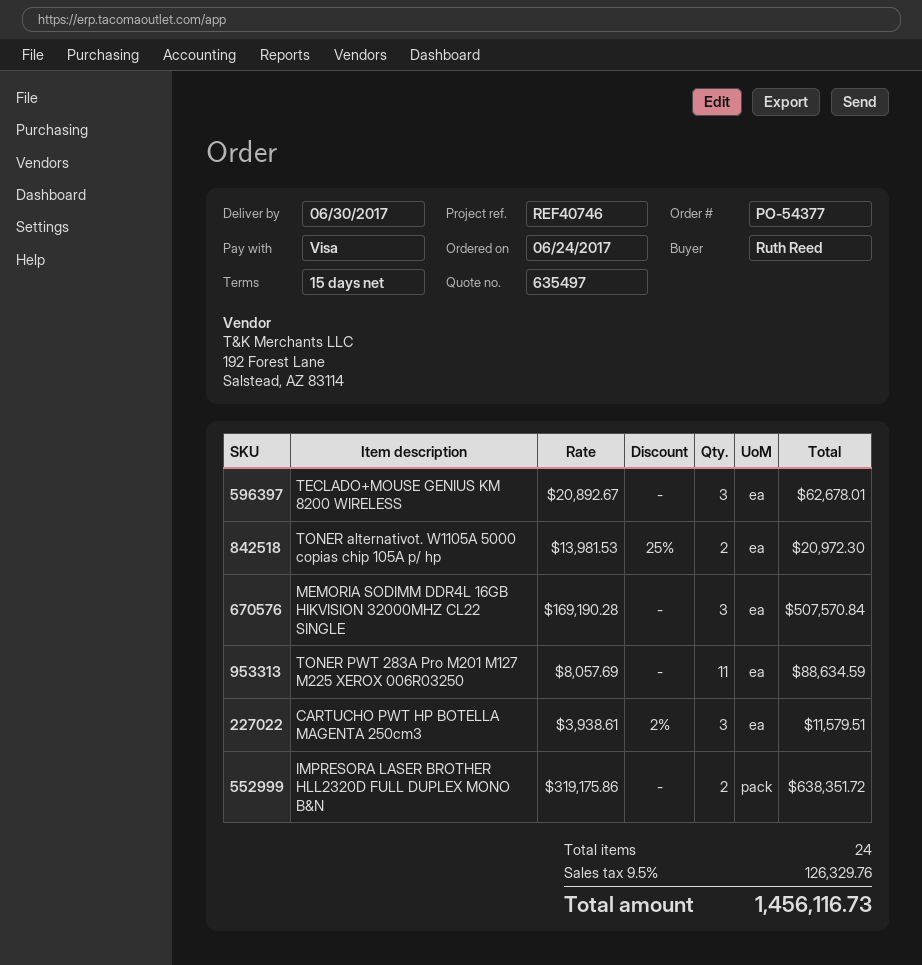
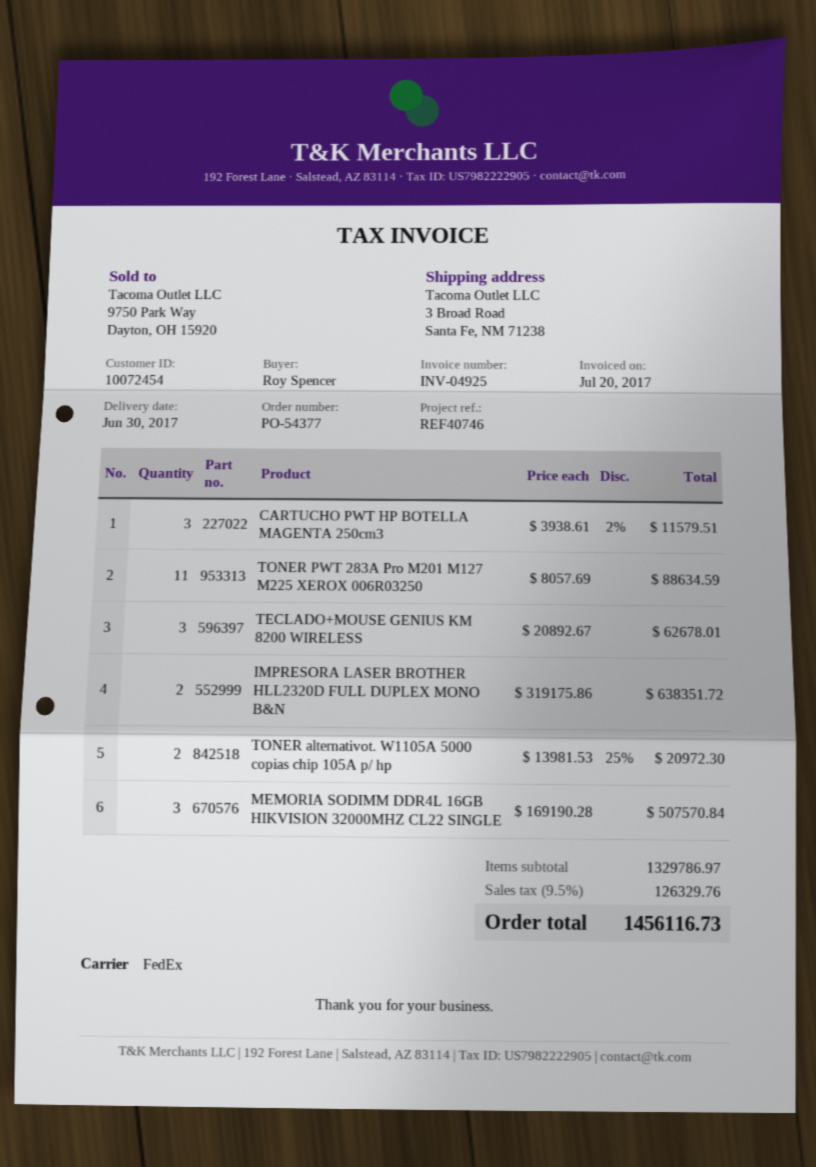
ordered by: Ruth Reed -> Roy Spencer

